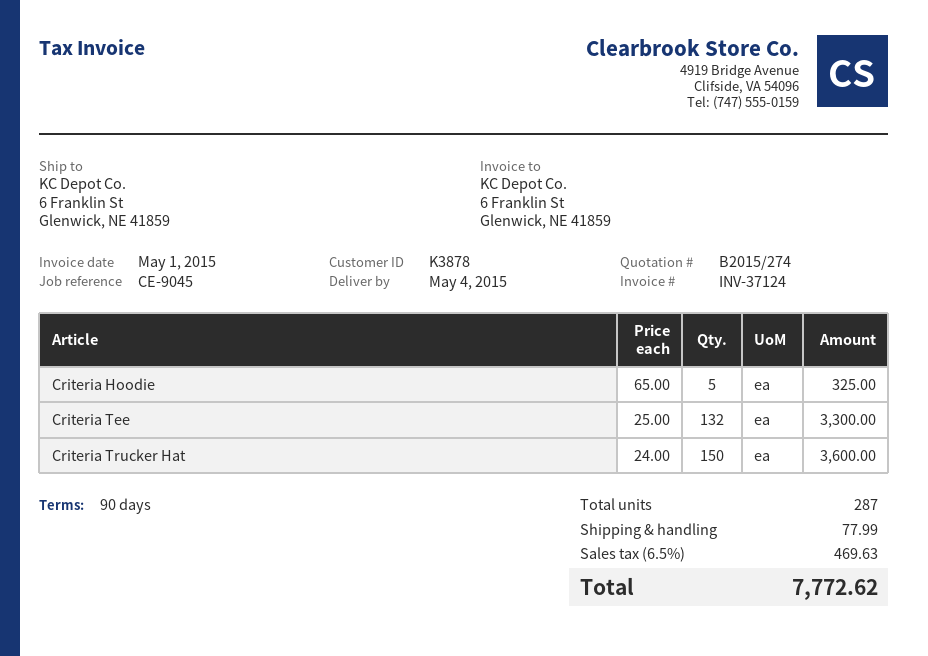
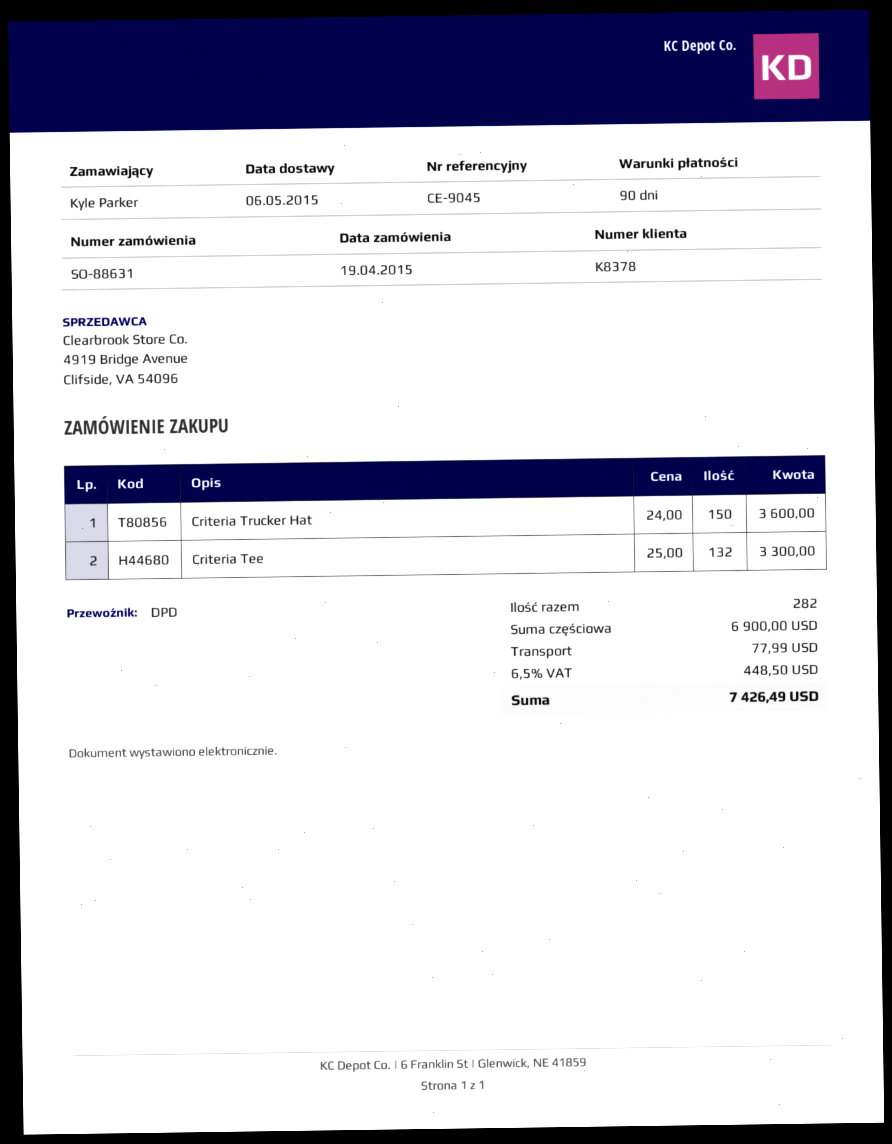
delivery date: 2015-05-04 -> 2015-05-06
customer number: K3878 -> K8378
Criteria Hoodie: 5 x 65.00 = 325.00 -> none
total quantity: 287 -> 282
tax: 6.5% = 469.63 -> 6.5% = 448.50
total: 7772.62 -> 7426.49

